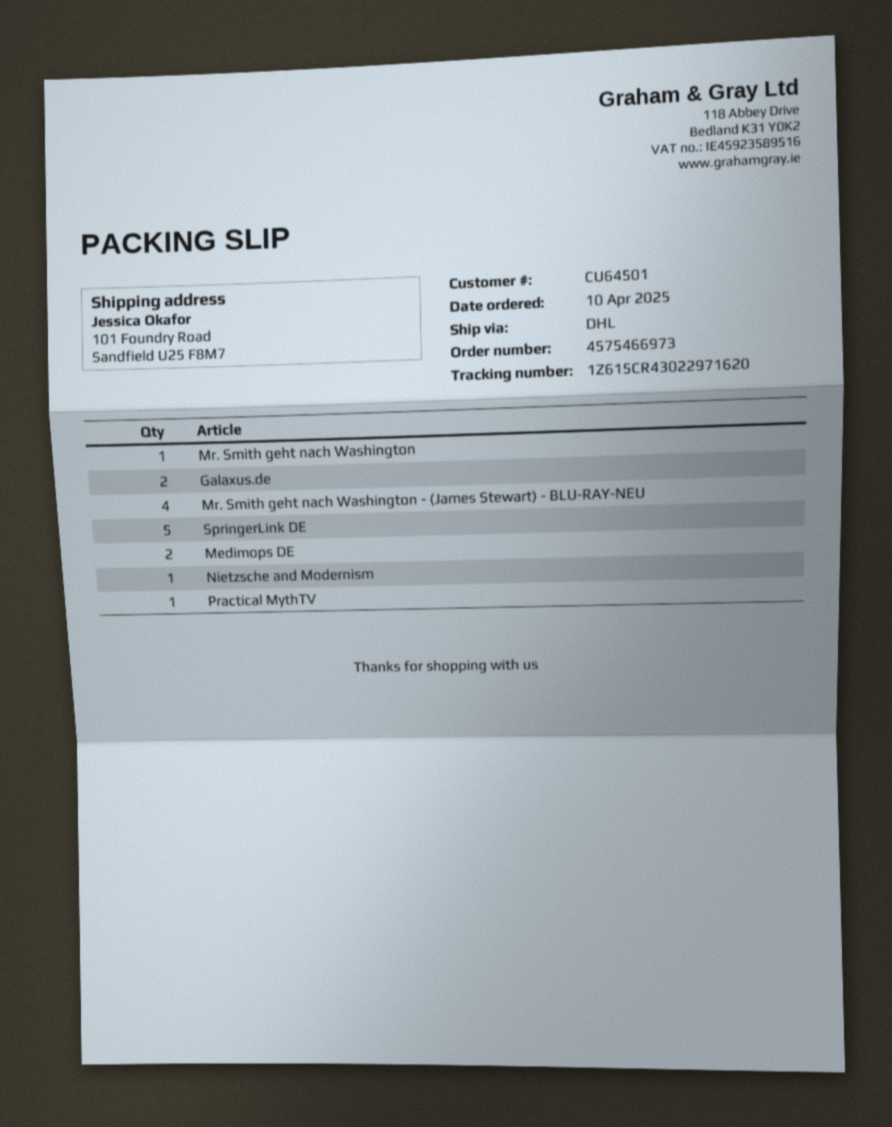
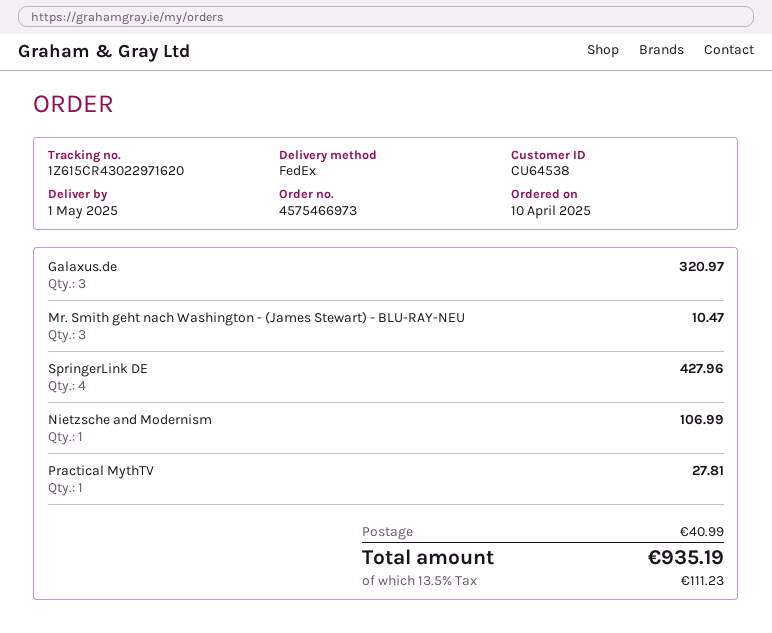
customer number: CU64501 -> CU64538
shipping method: DHL -> FedEx
Mr. Smith geht nach Washington: 1 -> none
Galaxus.de: 2 -> 3
Mr. Smith geht nach Washington - (James Stewart) - BLU-RAY-NEU: 4 -> 3
SpringerLink DE: 5 -> 4
Medimops DE: 2 -> none

